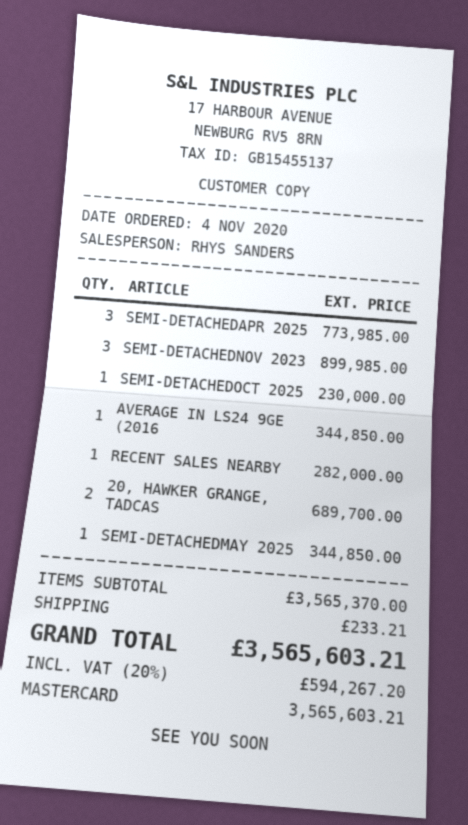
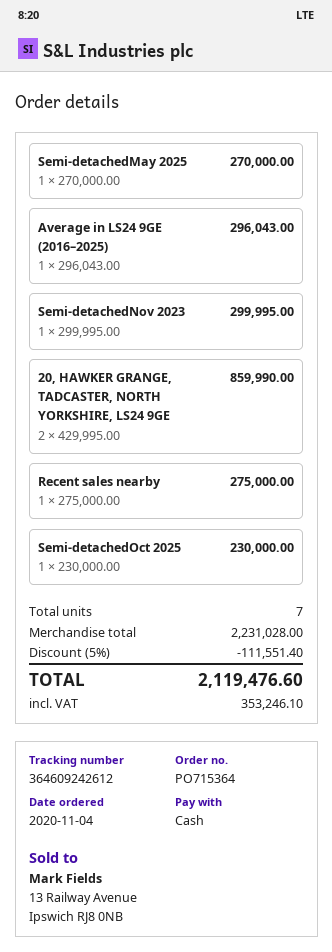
payment method: Mastercard -> cash
SEMI-DETACHEDAPR 2025: 3 for 773985.00 -> none
SEMI-DETACHEDNOV 2023: 3 for 899985.00 -> 1 for 299995.00
AVERAGE IN LS24 9GE (2016: 1 for 344850.00 -> 1 for 296043.00
RECENT SALES NEARBY: 1 for 282000.00 -> 1 for 275000.00
20, HAWKER GRANGE, TADCAS: 2 for 689700.00 -> 2 for 859990.00
SEMI-DETACHEDMAY 2025: 1 for 344850.00 -> 1 for 270000.00
subtotal: 3565370.00 -> 2231028.00
discount: none -> 5% = 111551.40
shipping: 233.21 -> none
tax: 594267.20 -> 353246.10
total: 3565603.21 -> 2119476.60

